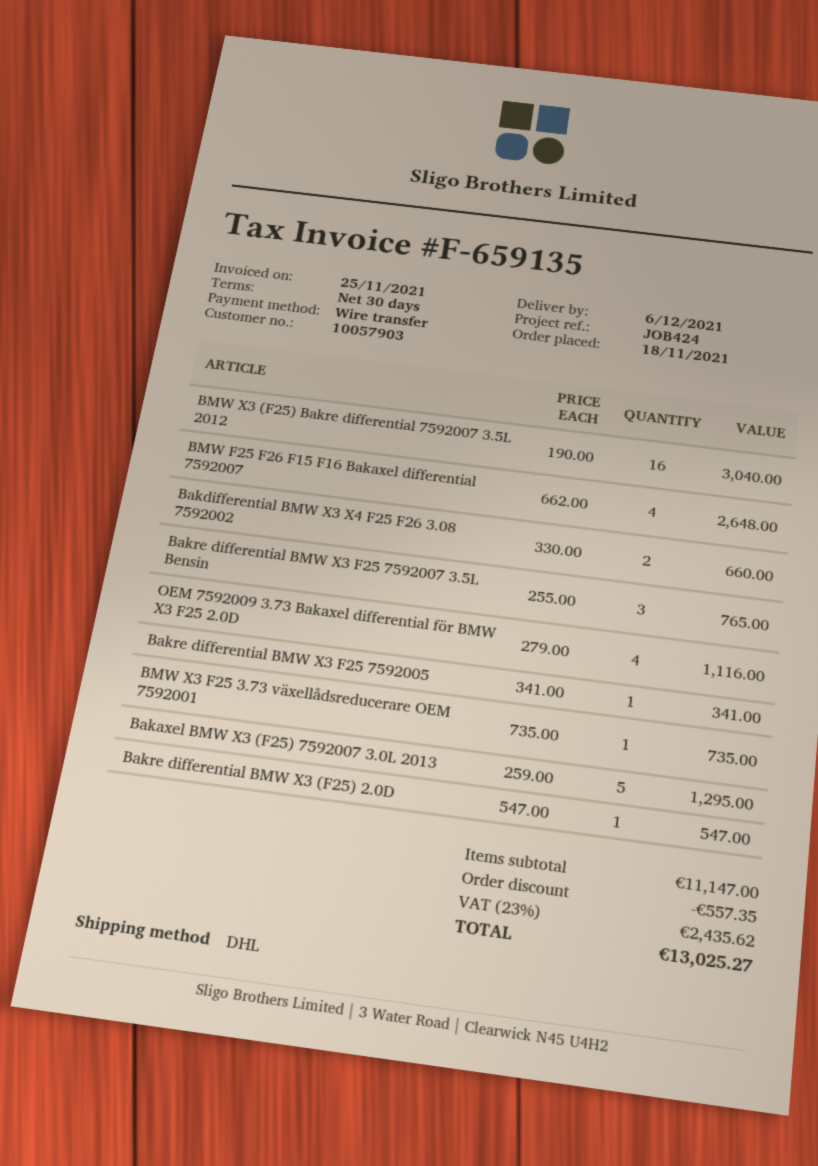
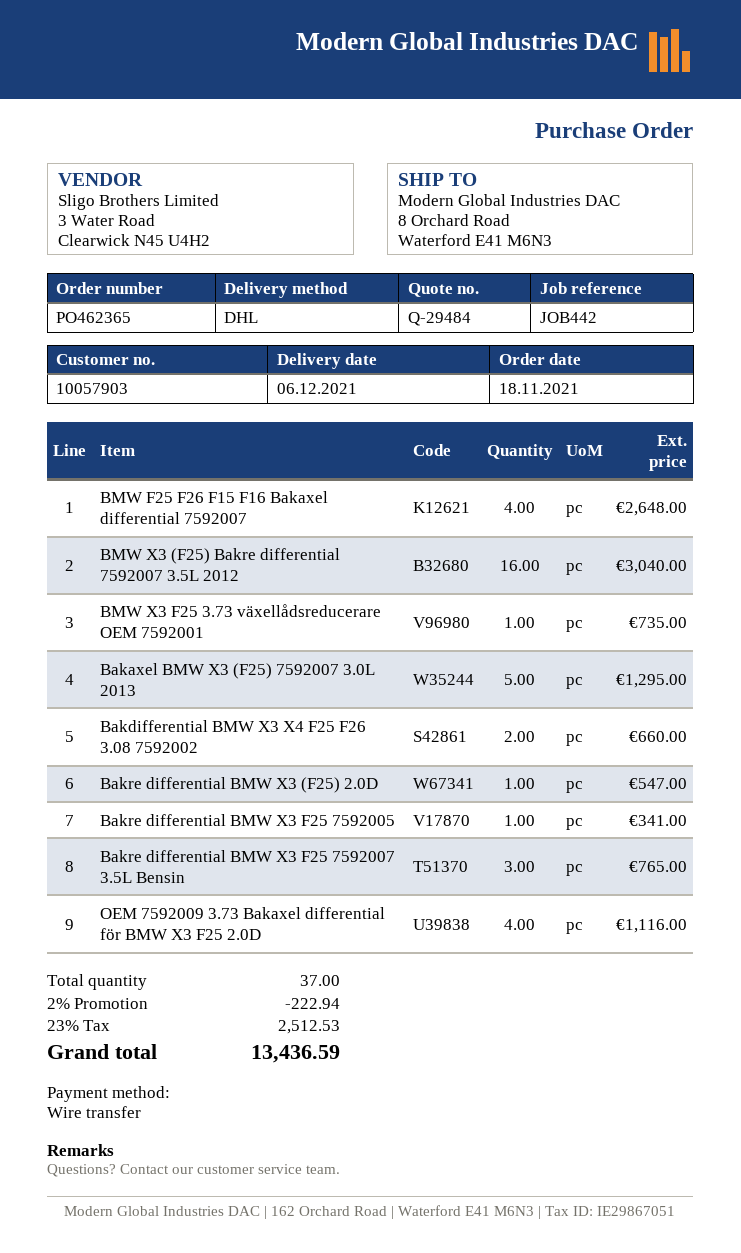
reference: JOB424 -> JOB442
discount: 557.35 -> 222.94
tax: 23% = 2435.62 -> 23% = 2512.53
total: 13025.27 -> 13436.59

